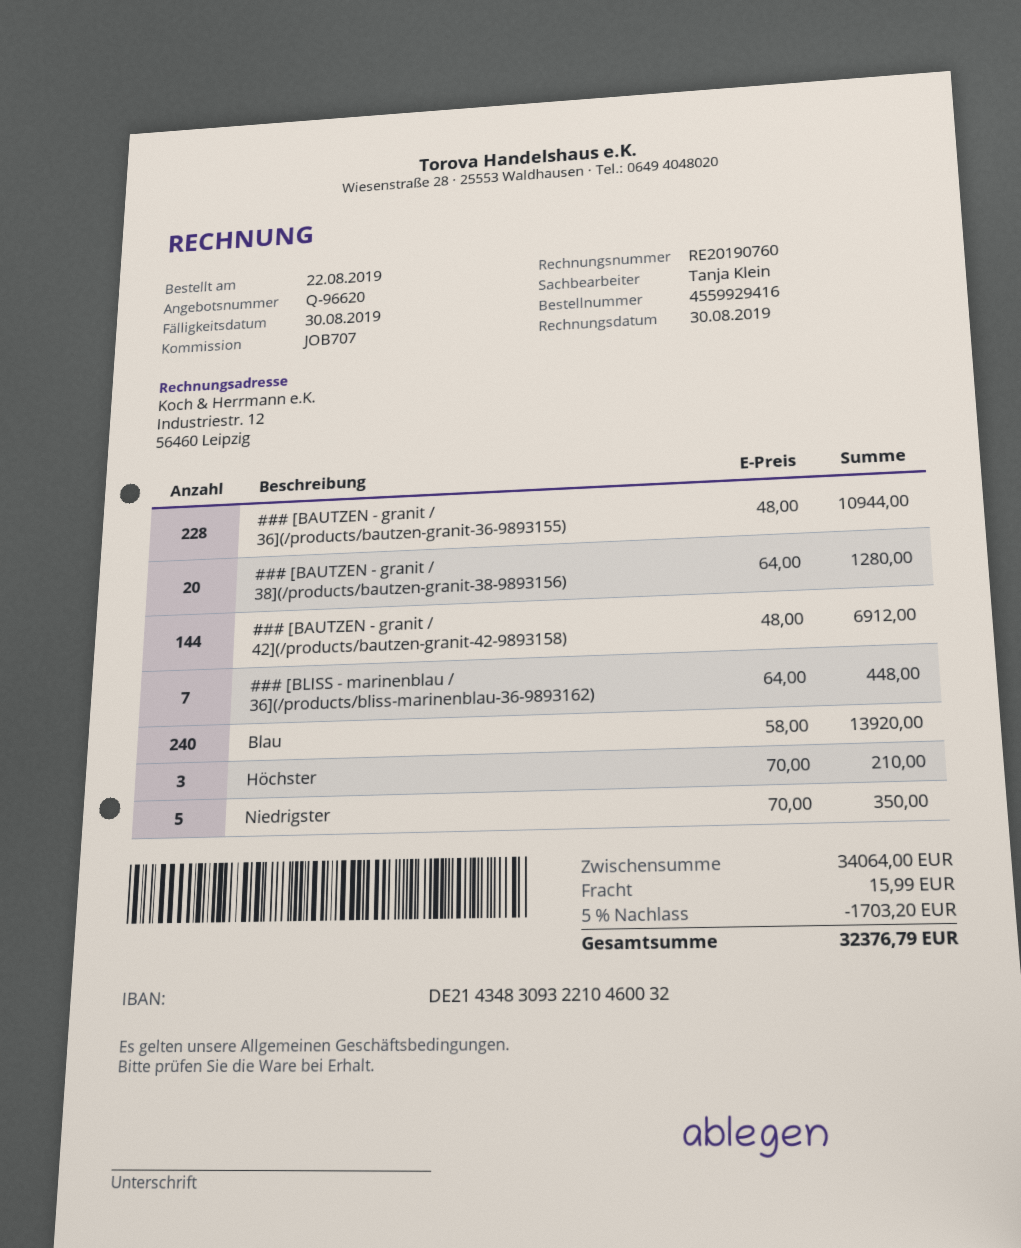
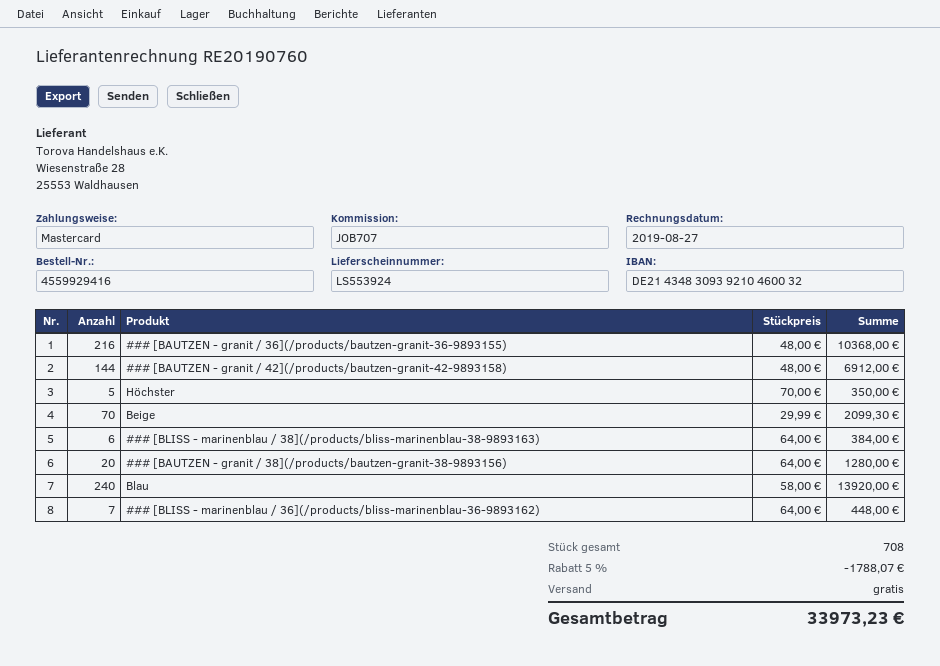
invoice date: 2019-08-30 -> 2019-08-27
bank account: DE21434830932210460032 -> DE21434830939210460032
### [BAUTZEN - granit / 36](/products/bautzen-granit-36-9893155): 228 x 48.00 = 10944.00 -> 216 x 48.00 = 10368.00
Höchster: 3 x 70.00 = 210.00 -> 5 x 70.00 = 350.00
Niedrigster: 5 x 70.00 = 350.00 -> none
Beige: none -> 70 x 29.99 = 2099.30
### [BLISS - marinenblau / 38](/products/bliss-marinenblau-38-9893163): none -> 6 x 64.00 = 384.00
discount: 5% = 1703.20 -> 5% = 1788.07
shipping: 15.99 -> 0.00
total: 32376.79 -> 33973.23

